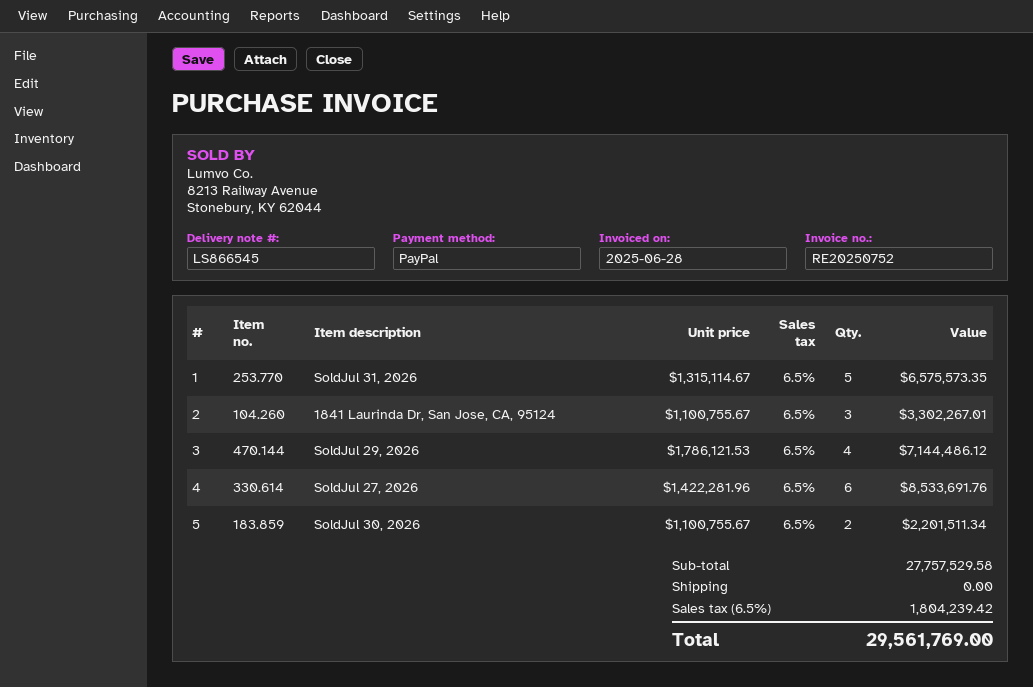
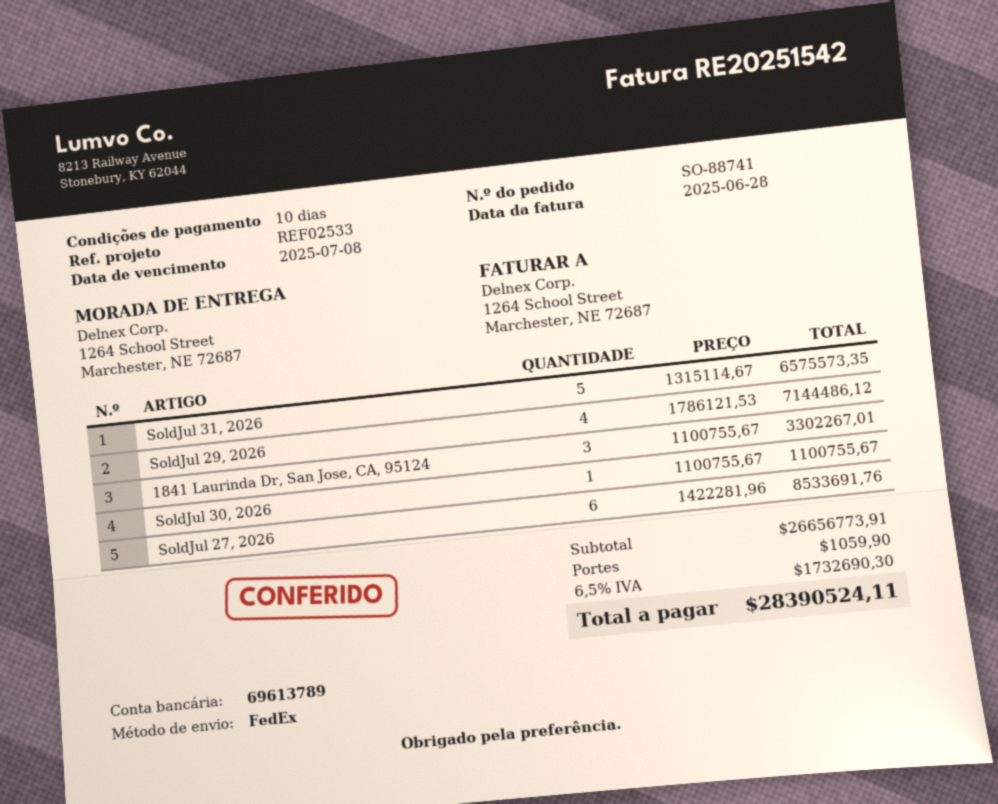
invoice number: RE20250752 -> RE20251542
SoldJul 30, 2026: 2 x 1100755.67 = 2201511.34 -> 1 x 1100755.67 = 1100755.67
subtotal: 27757529.58 -> 26656773.91
shipping: 0.00 -> 1059.90
tax: 6.5% = 1804239.42 -> 6.5% = 1732690.30
total: 29561769.00 -> 28390524.11

